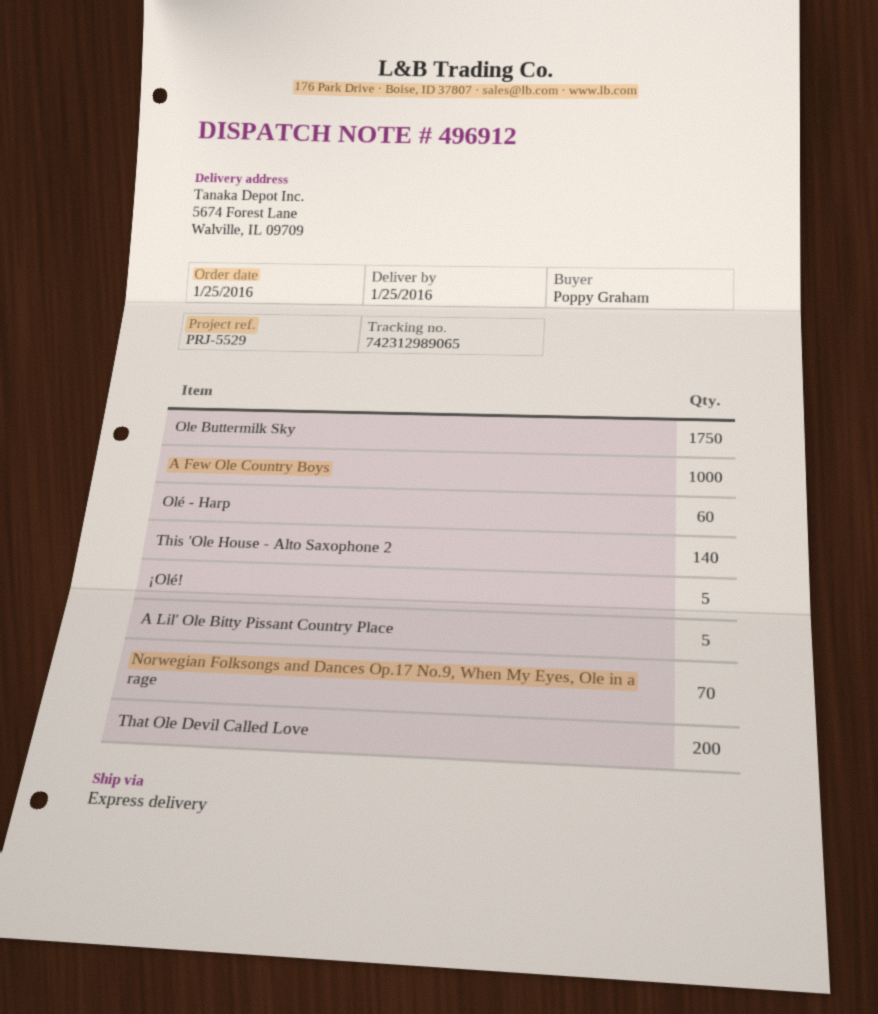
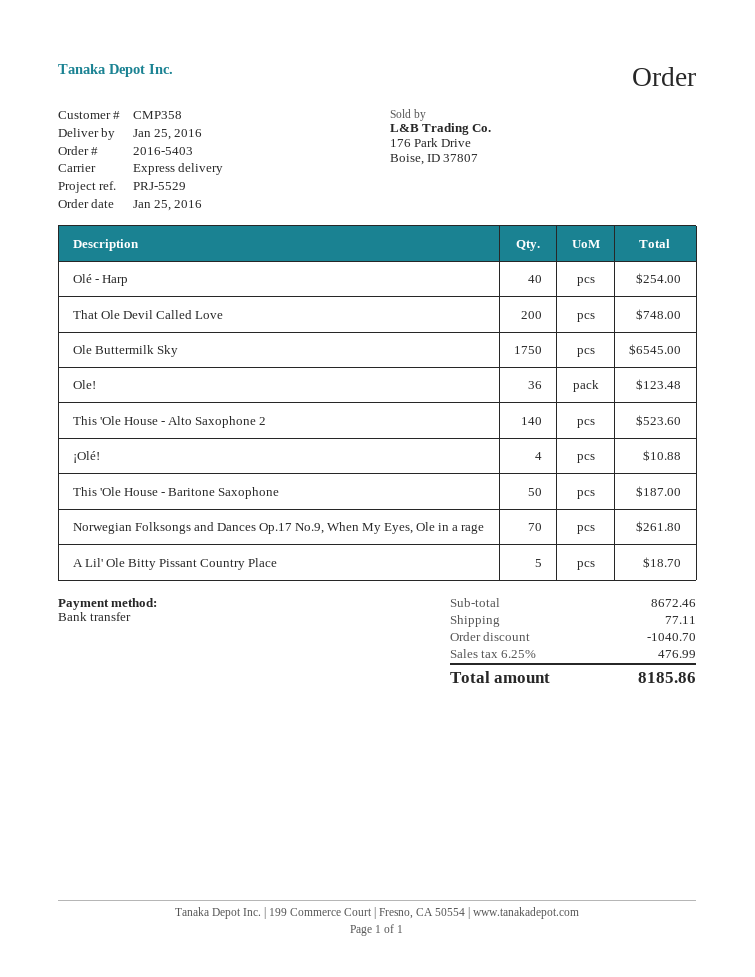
A Few Ole Country Boys: 1000 -> none
Olé - Harp: 60 -> 40
¡Olé!: 5 -> 4
Ole!: none -> 36
This 'Ole House - Baritone Saxophone: none -> 50

